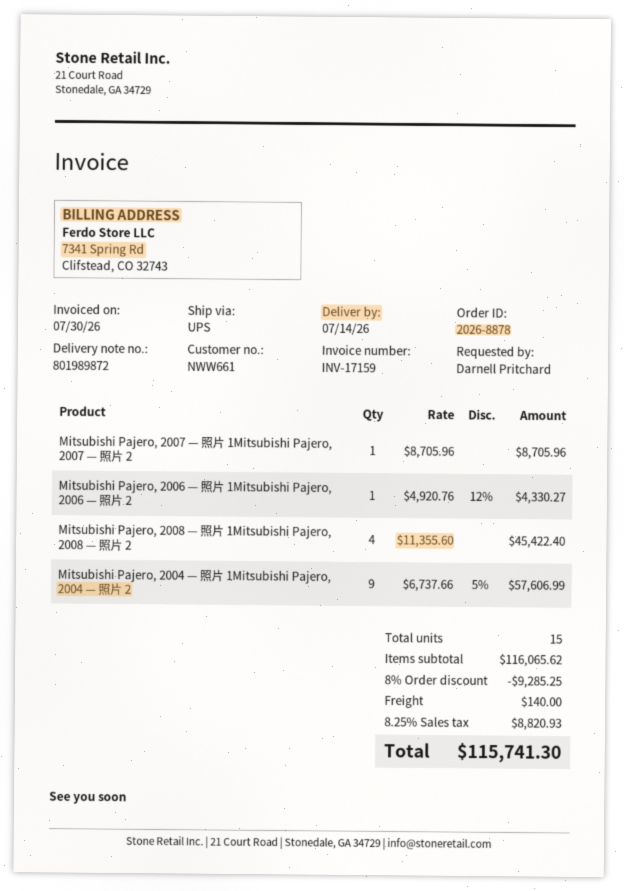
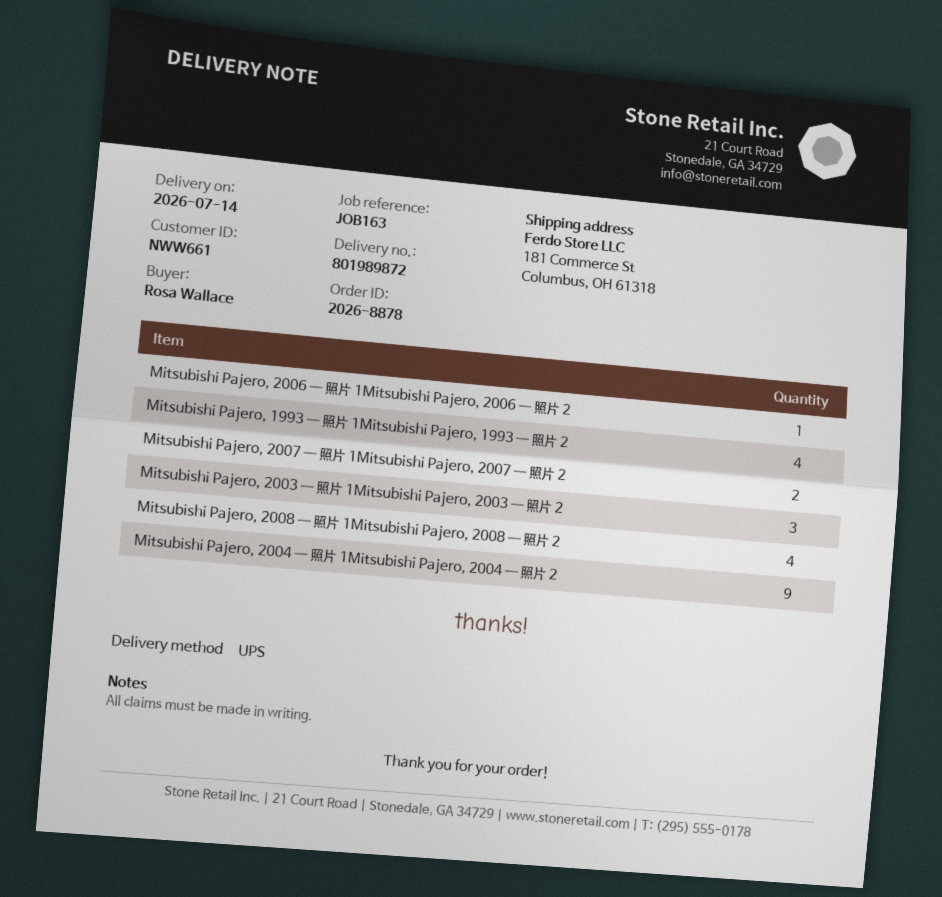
ordered by: Darnell Pritchard -> Rosa Wallace
Mitsubishi Pajero, 2007 — 照片 1Mitsubishi Pajero, 2007 — 照片 2: 1 -> 2
Mitsubishi Pajero, 1993 — 照片 1Mitsubishi Pajero, 1993 — 照片 2: none -> 4
Mitsubishi Pajero, 2003 — 照片 1Mitsubishi Pajero, 2003 — 照片 2: none -> 3

